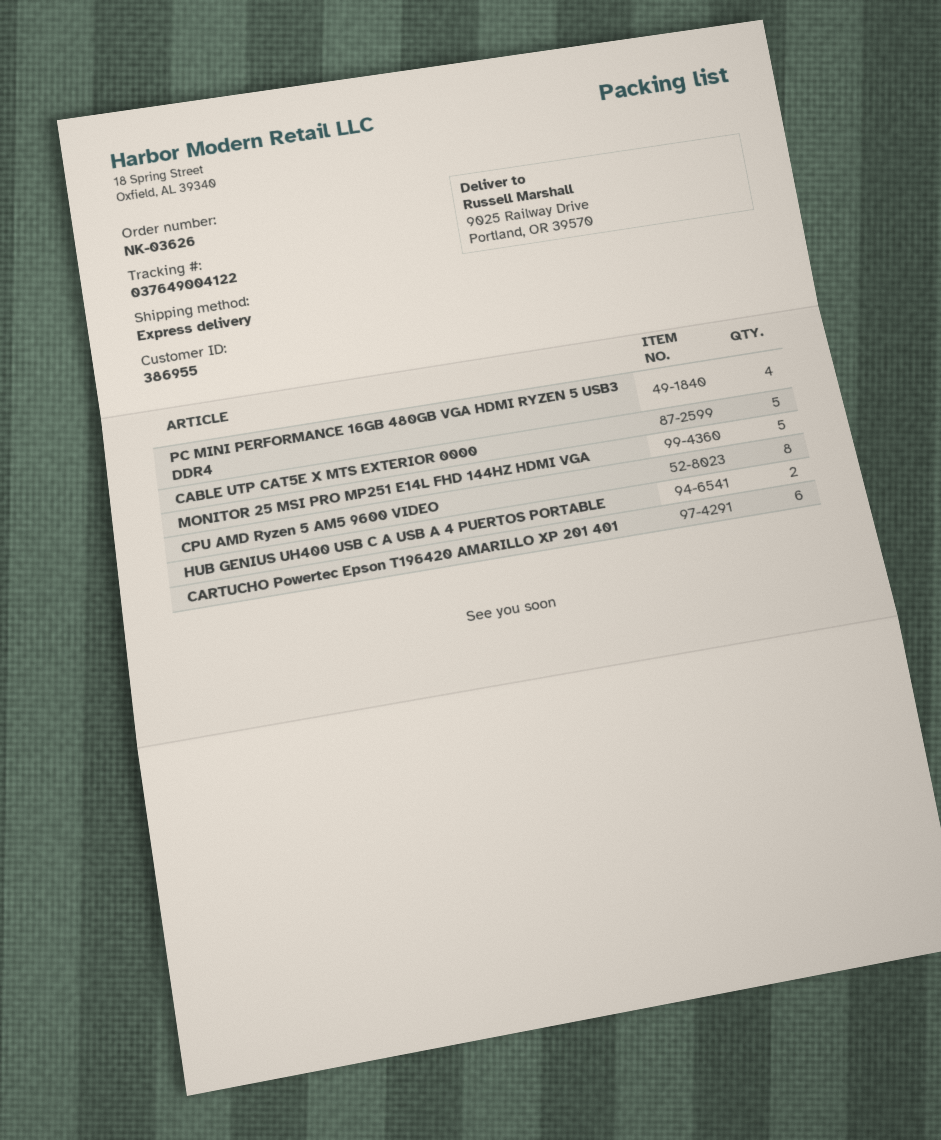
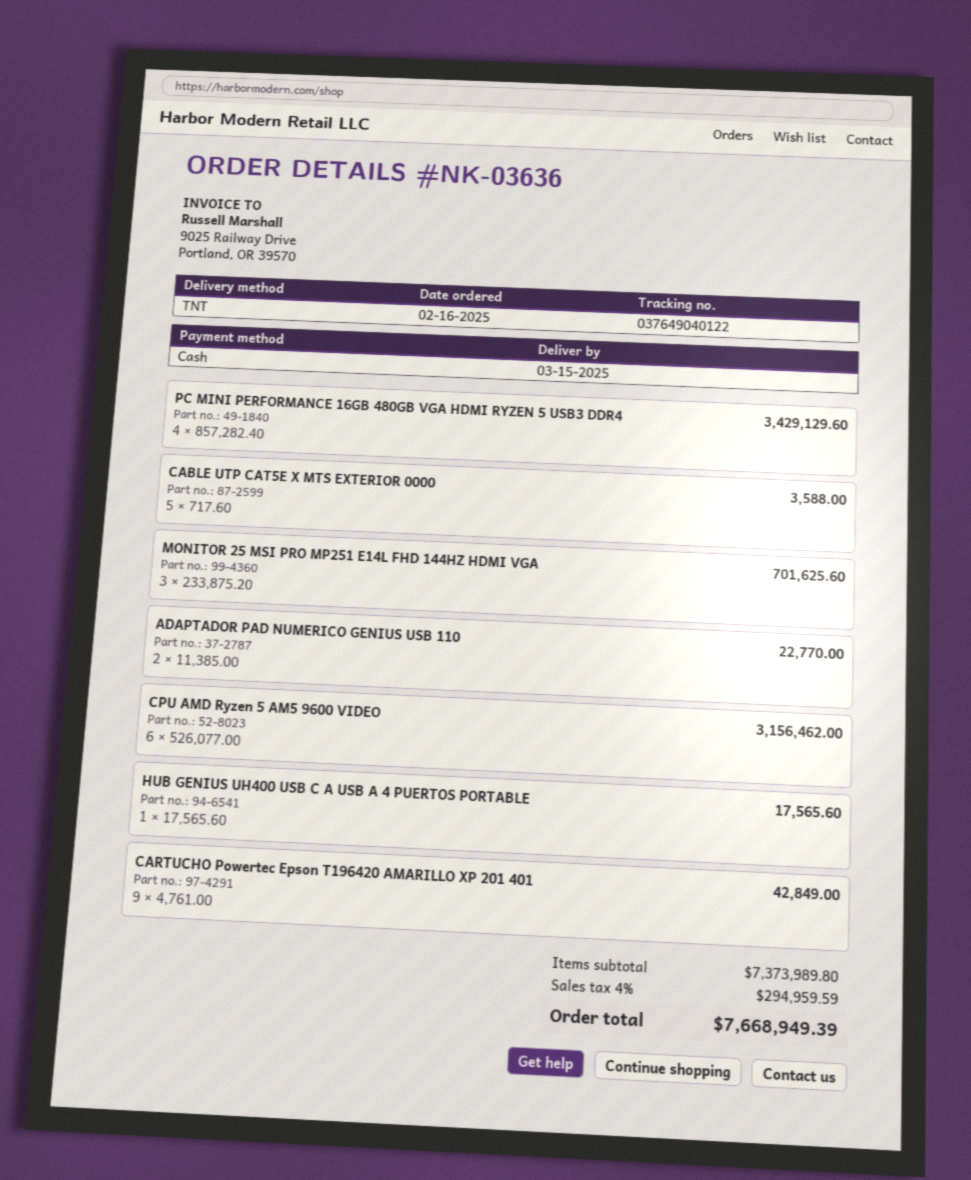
order number: NK-03626 -> NK-03636
shipping method: express -> TNT
tracking number: 037649004122 -> 037649040122
MONITOR 25 MSI PRO MP251 E14L FHD 144HZ HDMI VGA: 5 -> 3
CPU AMD Ryzen 5 AM5 9600 VIDEO: 8 -> 6
HUB GENIUS UH400 USB C A USB A 4 PUERTOS PORTABLE: 2 -> 1
CARTUCHO Powertec Epson T196420 AMARILLO XP 201 401: 6 -> 9
ADAPTADOR PAD NUMERICO GENIUS USB 110: none -> 2

